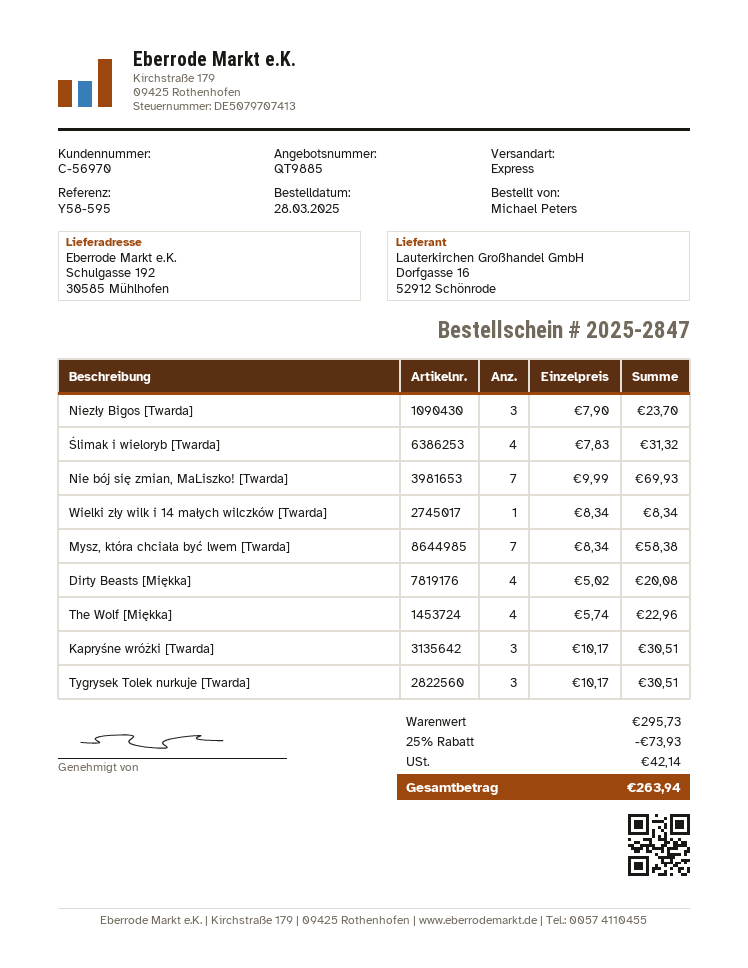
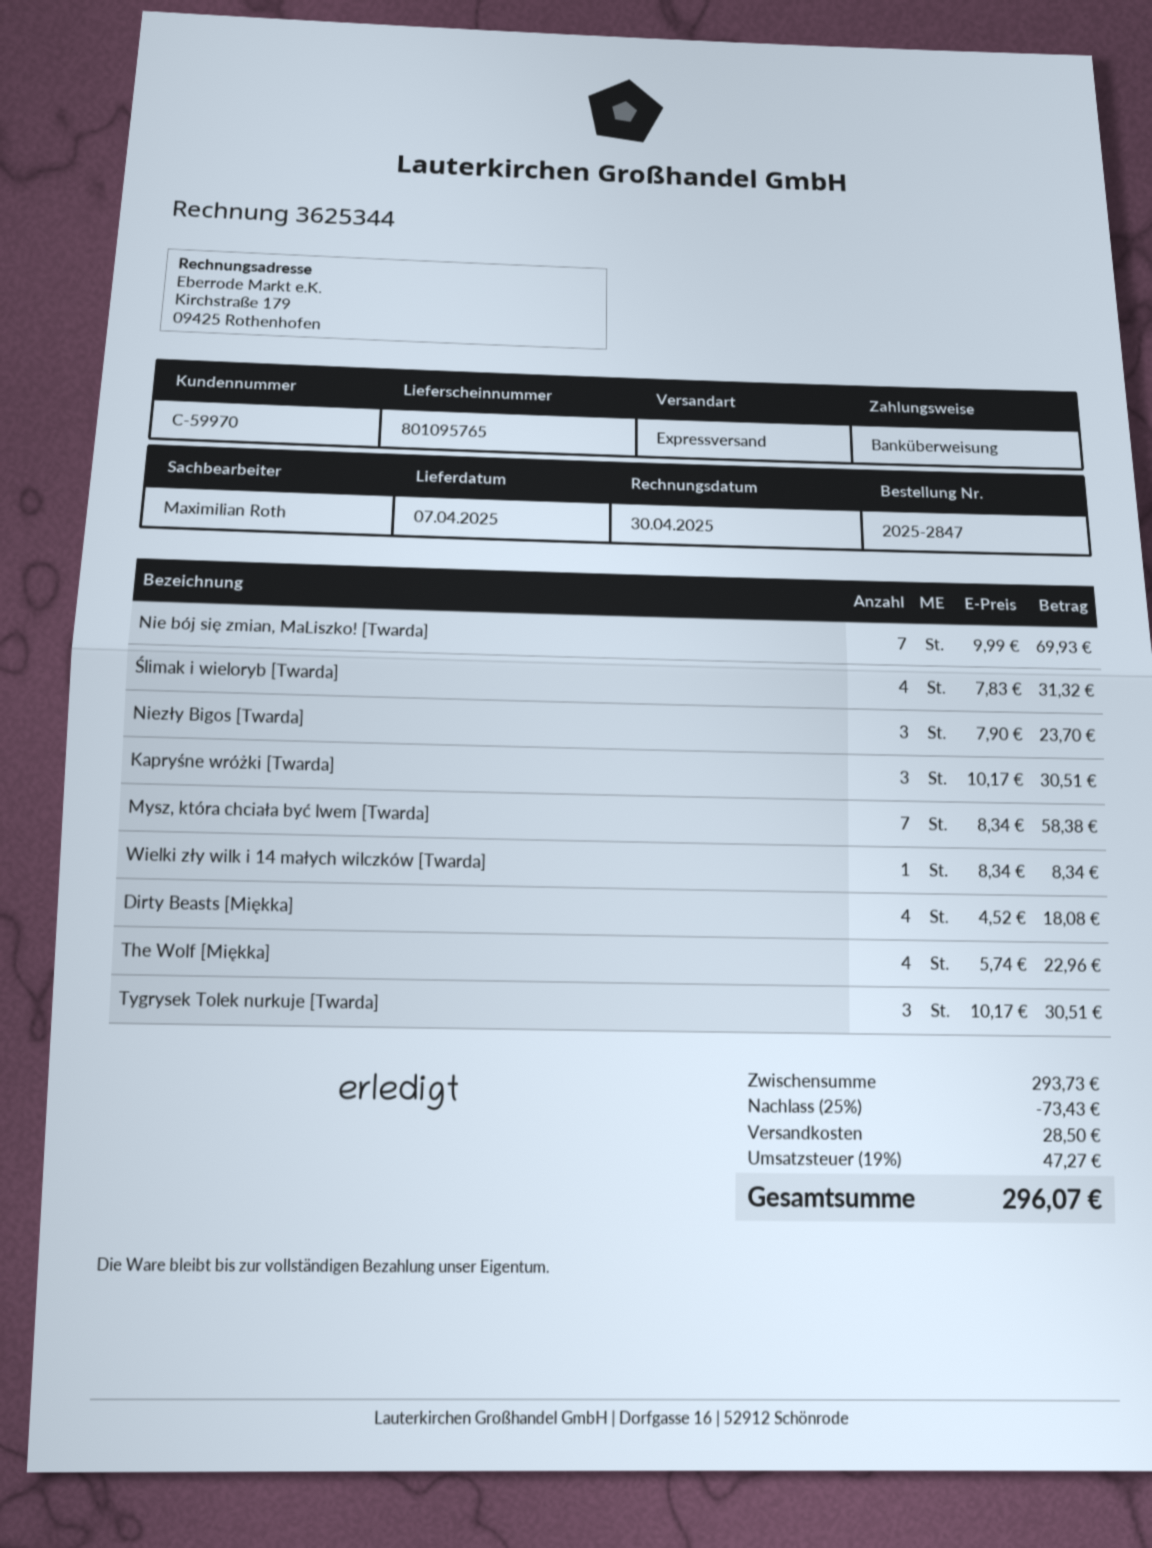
customer number: C-56970 -> C-59970
Dirty Beasts [Miękka]: 4 x 5.02 = 20.08 -> 4 x 4.52 = 18.08
subtotal: 295.73 -> 293.73
discount: 25% = 73.93 -> 25% = 73.43
shipping: none -> 28.50
tax: 42.14 -> 47.27
total: 263.94 -> 296.07

